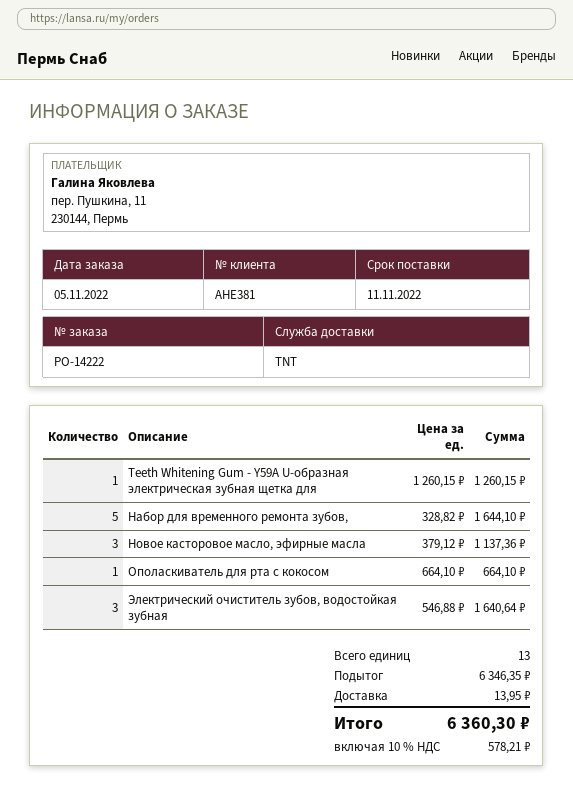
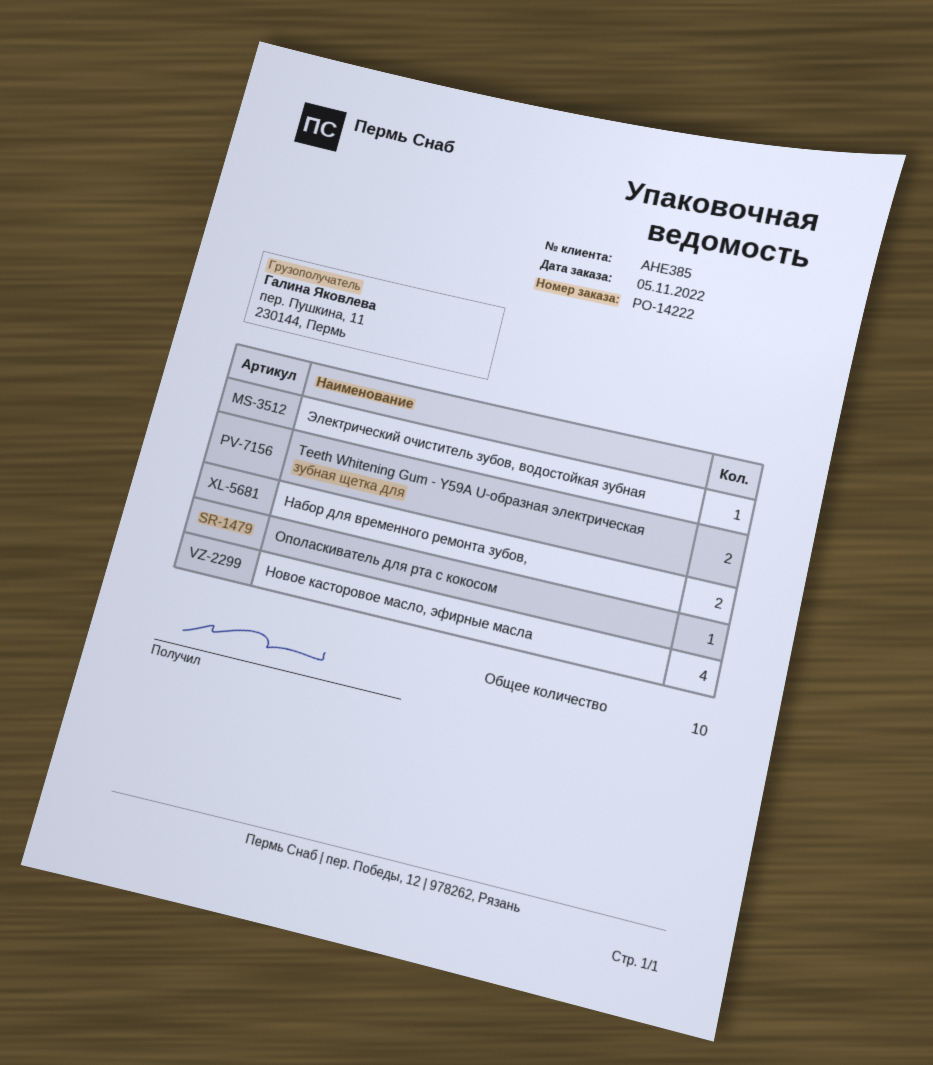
customer number: AHE381 -> AHE385
Teeth Whitening Gum - Y59A U-образная электрическая зубная щетка для: 1 -> 2
Набор для временного ремонта зубов,: 5 -> 2
Новое касторовое масло, эфирные масла: 3 -> 4
Электрический очиститель зубов, водостойкая зубная: 3 -> 1
total quantity: 13 -> 10

